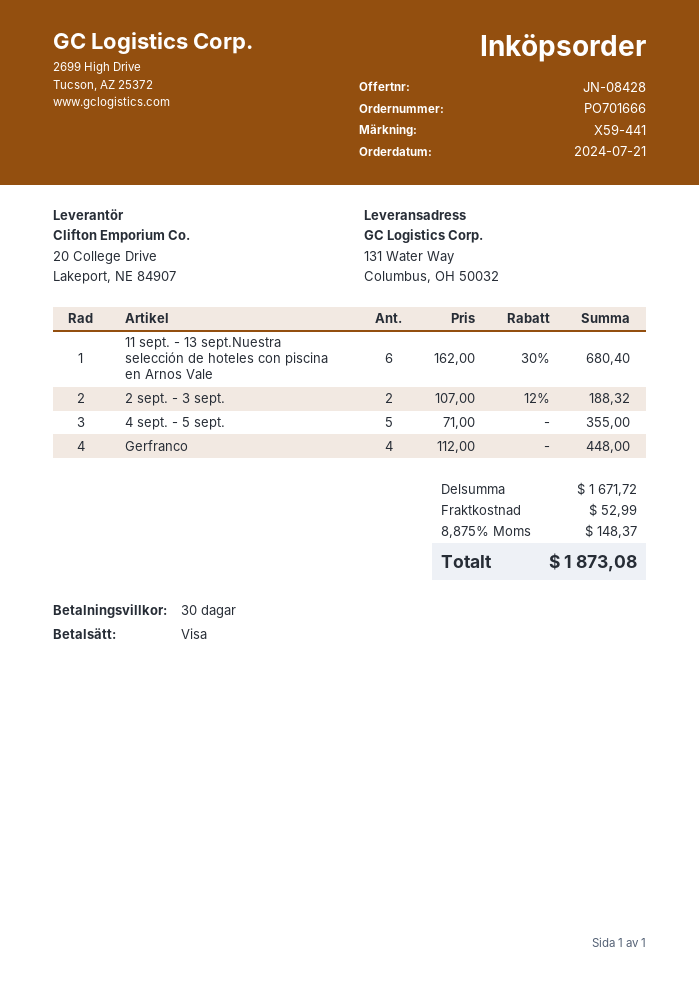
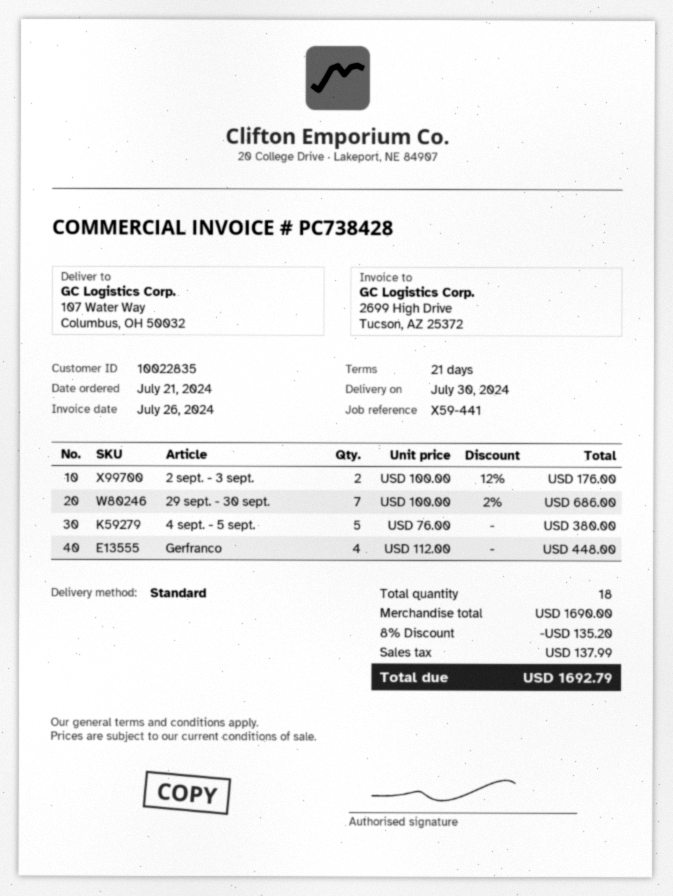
payment terms: 30 days -> 21 days
ship to: 131 Water Way, Columbus, OH 50032 -> 107 Water Way, Columbus, OH 50032
11 sept. - 13 sept.Nuestra selección de hoteles con piscina en Arnos Vale: 6 x 162.00 - 30% = 680.40 -> none
2 sept. - 3 sept.: 2 x 107.00 - 12% = 188.32 -> 2 x 100.00 - 12% = 176.00
4 sept. - 5 sept.: 5 x 71.00 = 355.00 -> 5 x 76.00 = 380.00
29 sept. - 30 sept.: none -> 7 x 100.00 - 2% = 686.00
subtotal: 1671.72 -> 1690.00
discount: none -> 8% = 135.20
shipping: 52.99 -> none
tax: 148.37 -> 137.99
total: 1873.08 -> 1692.79

